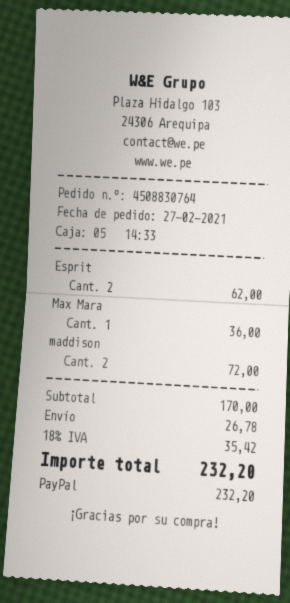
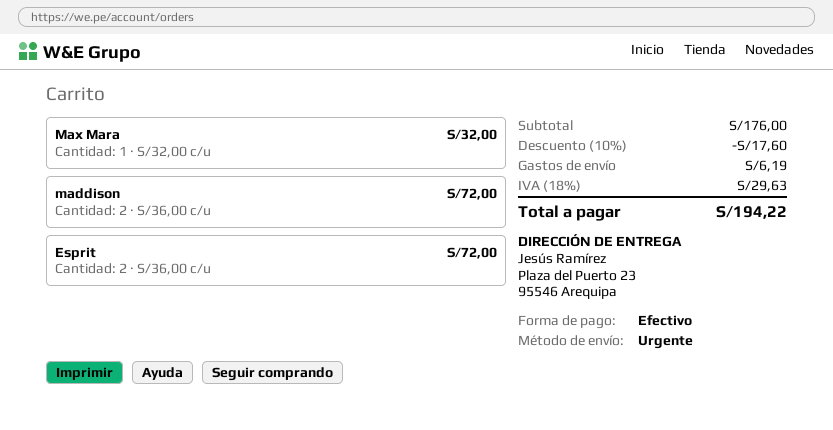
payment method: PayPal -> cash
Esprit: 2 for 62.00 -> 2 for 72.00
Max Mara: 1 for 36.00 -> 1 for 32.00
subtotal: 170.00 -> 176.00
discount: none -> 10% = 17.60
shipping: 26.78 -> 6.19
tax: 18% = 35.42 -> 18% = 29.63
total: 232.20 -> 194.22

